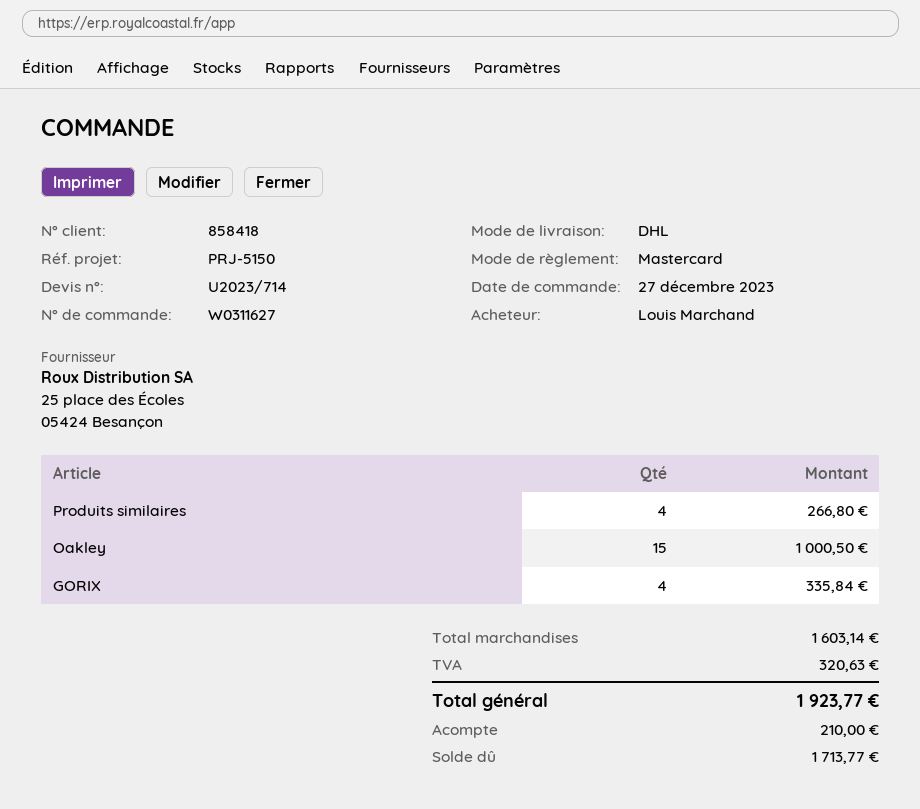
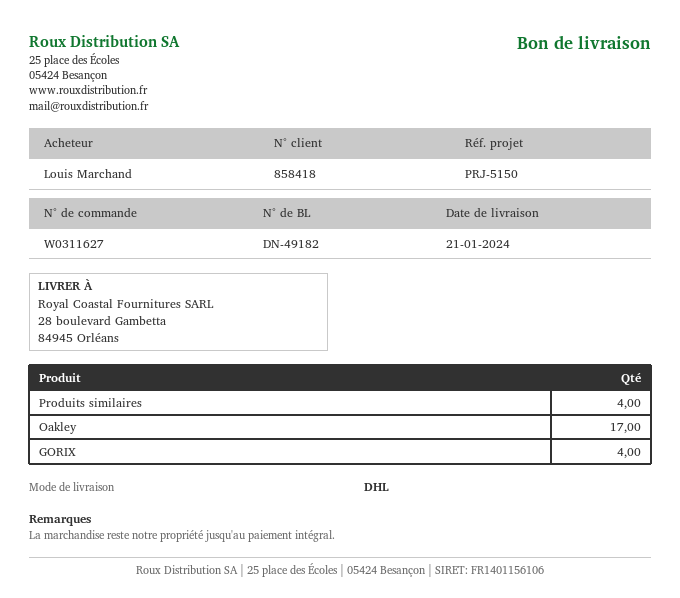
Oakley: 15 -> 17

